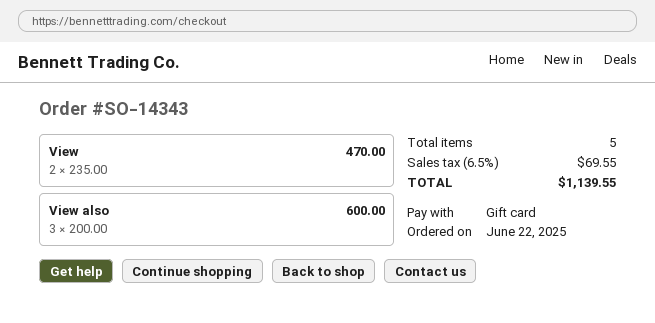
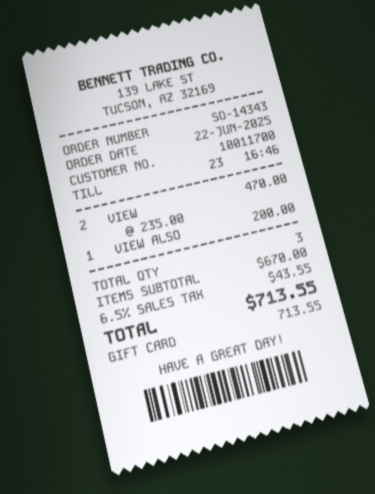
View also: 3 x 200.00 = 600.00 -> 1 x 200.00 = 200.00
total quantity: 5 -> 3
tax: 6.5% = 69.55 -> 6.5% = 43.55
total: 1139.55 -> 713.55

